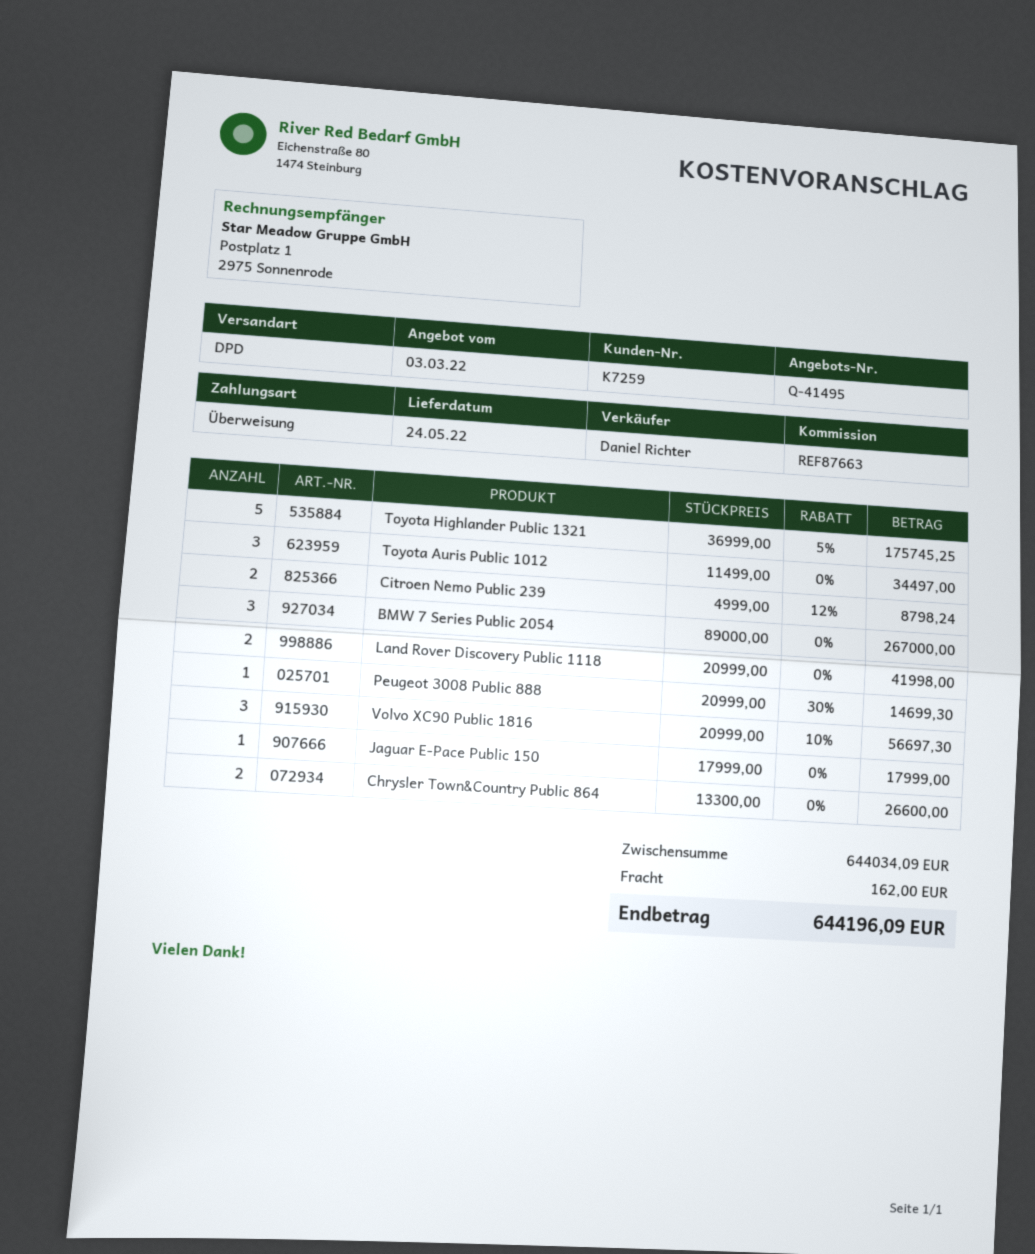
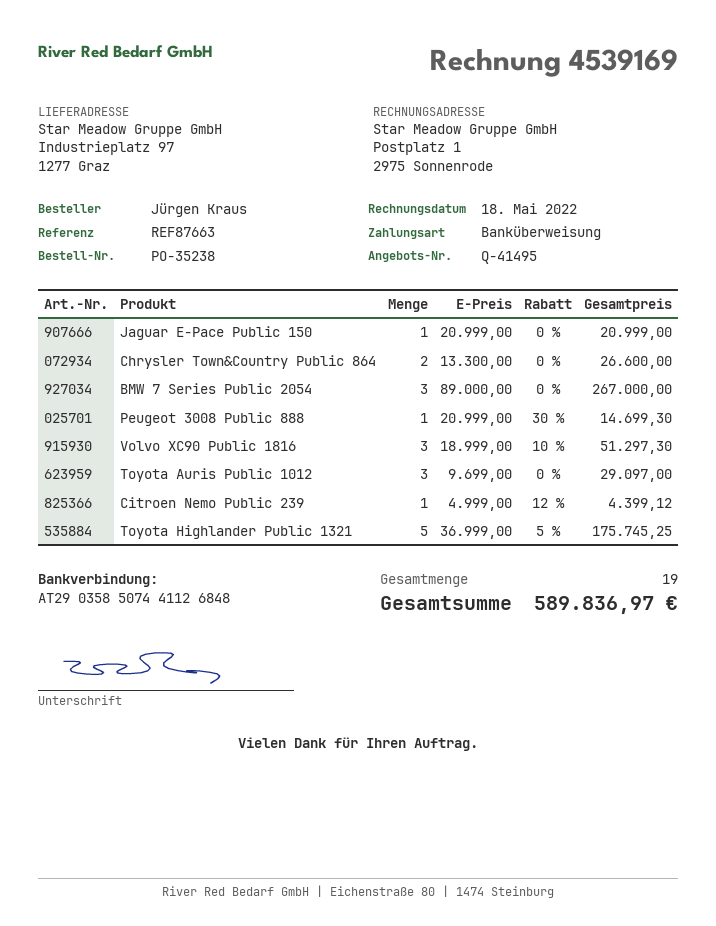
Toyota Auris Public 1012: 3 x 11499.00 = 34497.00 -> 3 x 9699.00 = 29097.00
Citroen Nemo Public 239: 2 x 4999.00 - 12% = 8798.24 -> 1 x 4999.00 - 12% = 4399.12
Land Rover Discovery Public 1118: 2 x 20999.00 = 41998.00 -> none
Volvo XC90 Public 1816: 3 x 20999.00 - 10% = 56697.30 -> 3 x 18999.00 - 10% = 51297.30
Jaguar E-Pace Public 150: 1 x 17999.00 = 17999.00 -> 1 x 20999.00 = 20999.00
shipping: 162.00 -> none
total: 644196.09 -> 589836.97

